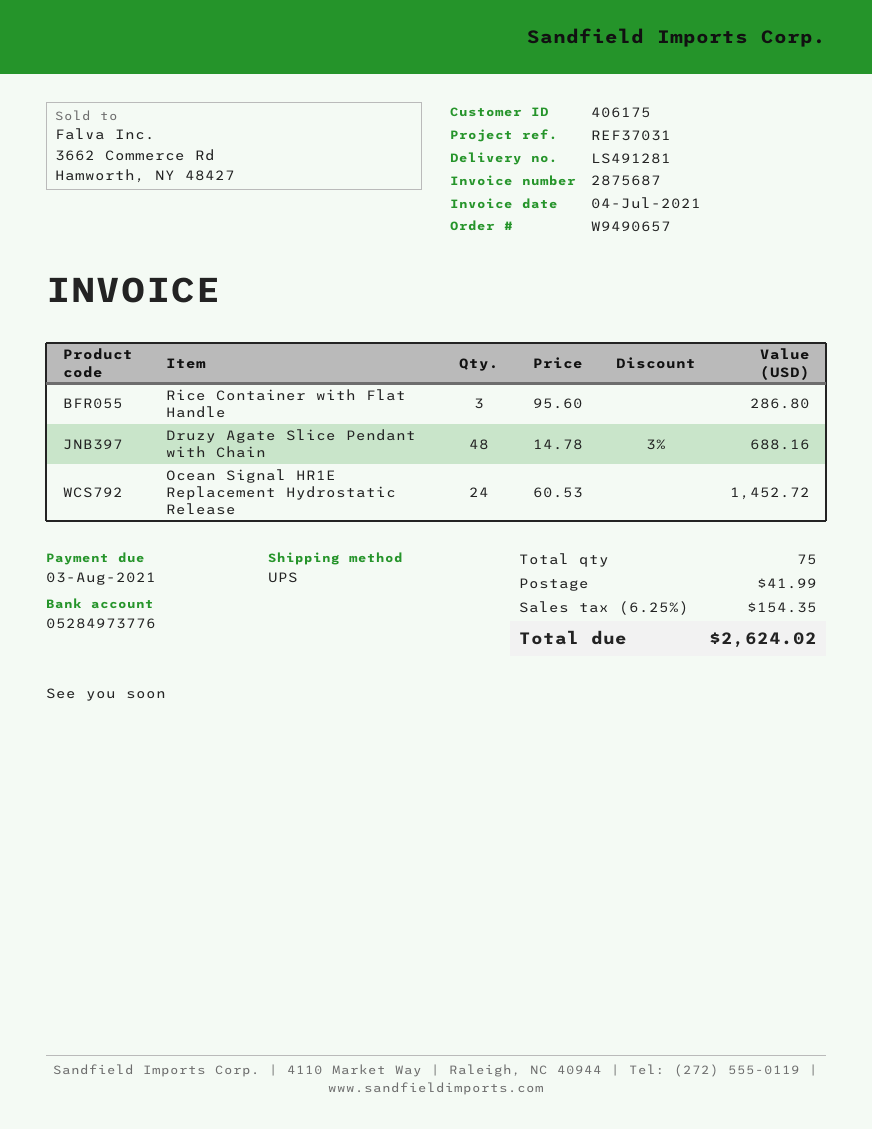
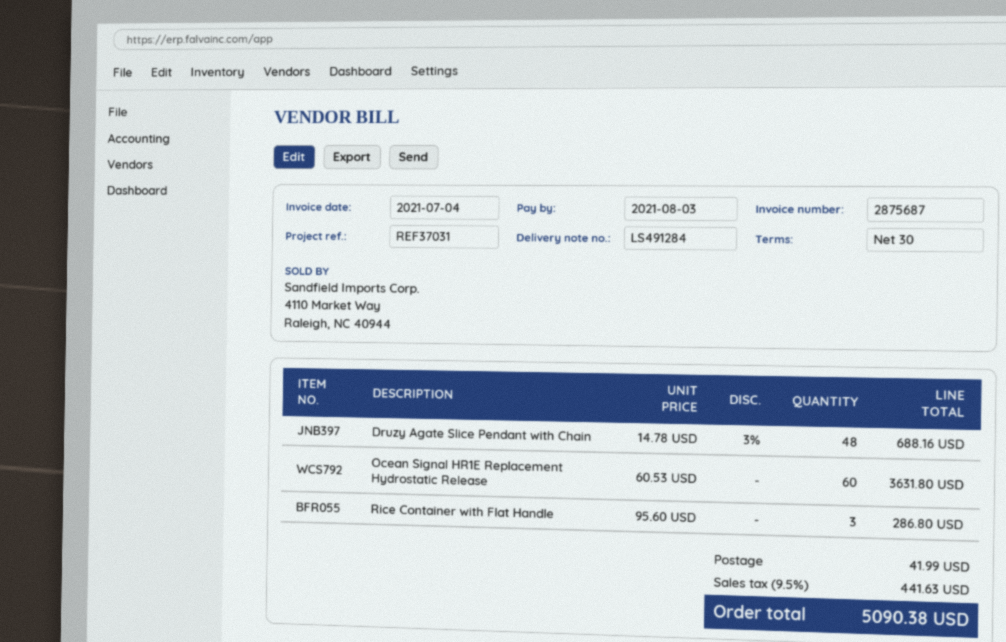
delivery note number: LS491281 -> LS491284
Ocean Signal HR1E Replacement Hydrostatic Release: 24 x 60.53 = 1452.72 -> 60 x 60.53 = 3631.80
tax: 6.25% = 154.35 -> 9.5% = 441.63
total: 2624.02 -> 5090.38

